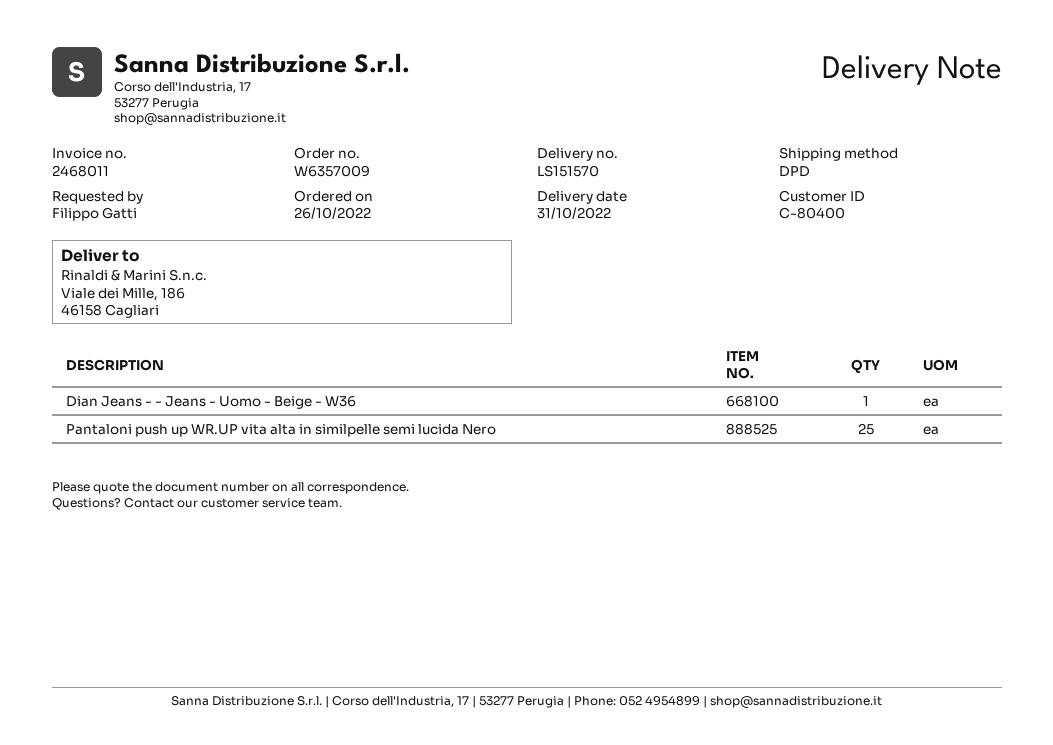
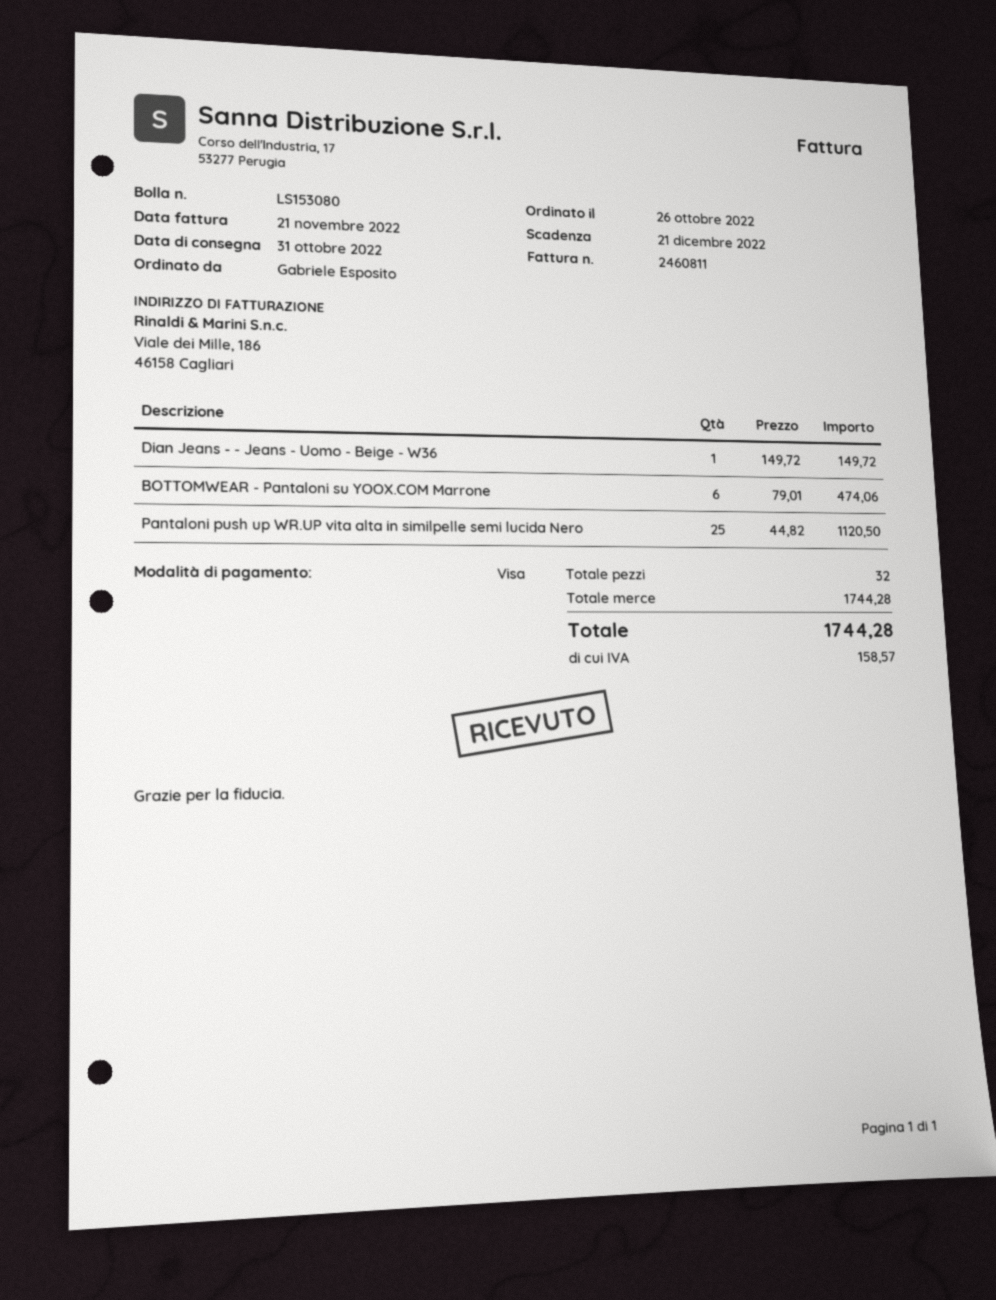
delivery note number: LS151570 -> LS153080
invoice number: 2468011 -> 2460811
ordered by: Filippo Gatti -> Gabriele Esposito
BOTTOMWEAR - Pantaloni su YOOX.COM Marrone: none -> 6

